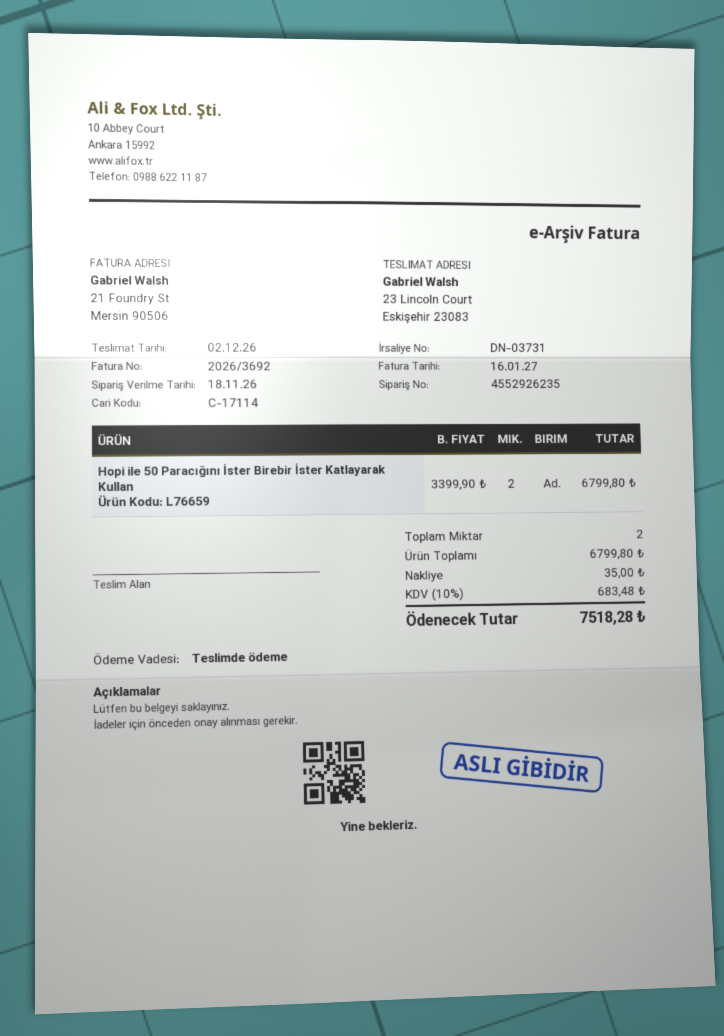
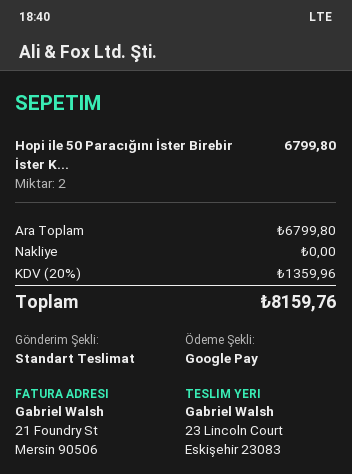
shipping: 35.00 -> 0.00
tax: 10% = 683.48 -> 20% = 1359.96
total: 7518.28 -> 8159.76

